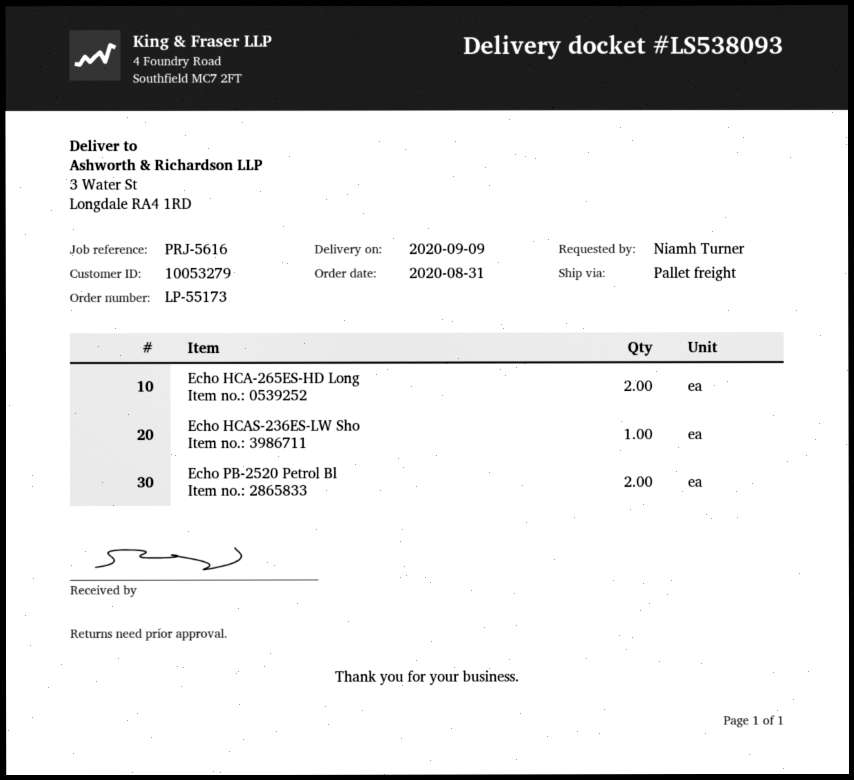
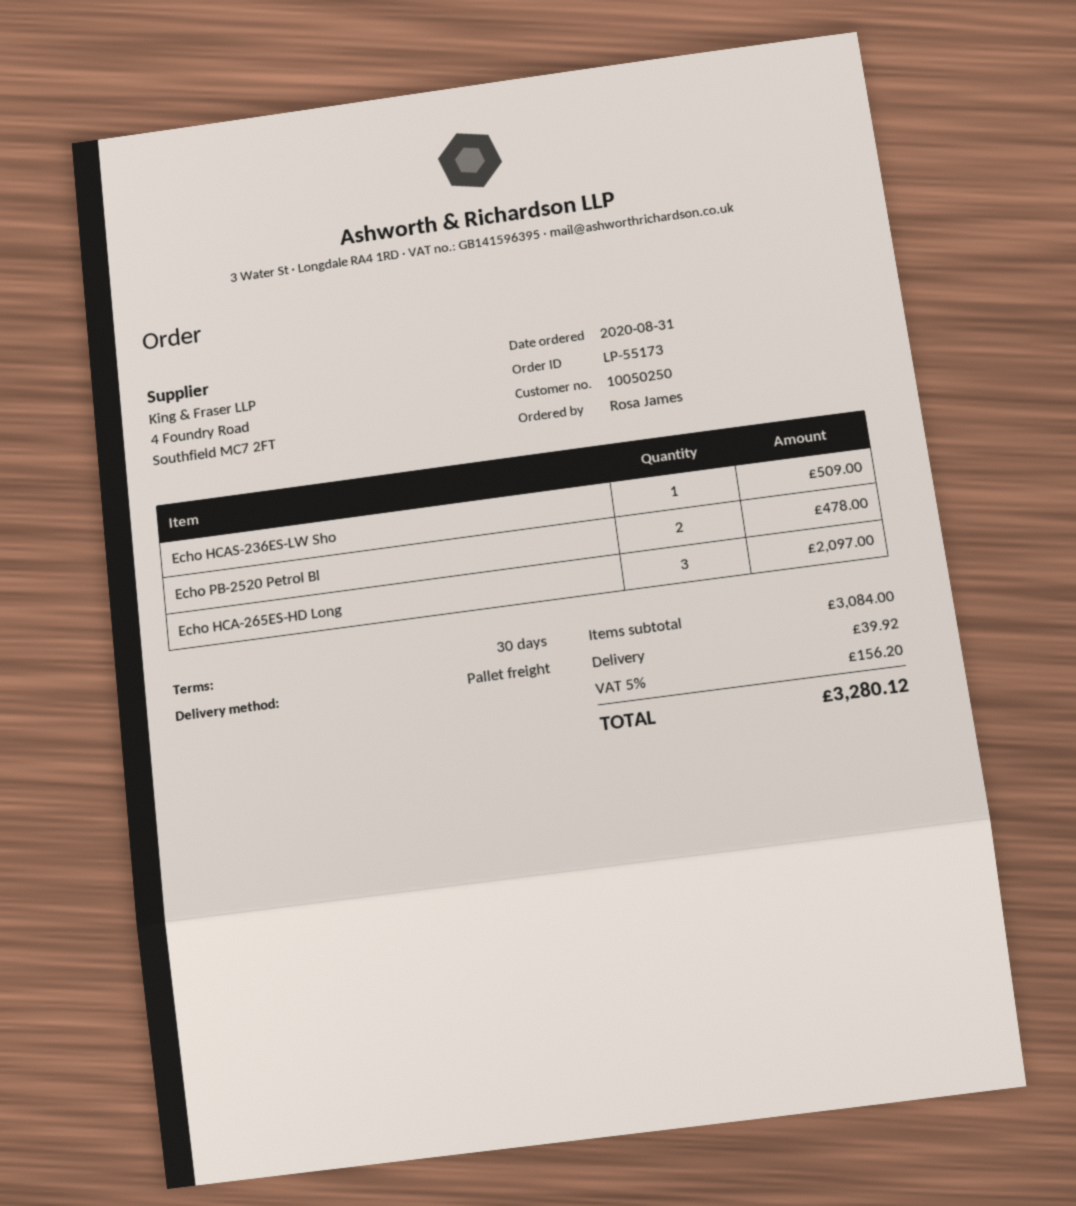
customer number: 10053279 -> 10050250
ordered by: Niamh Turner -> Rosa James
Echo HCA-265ES-HD Long: 2 -> 3

